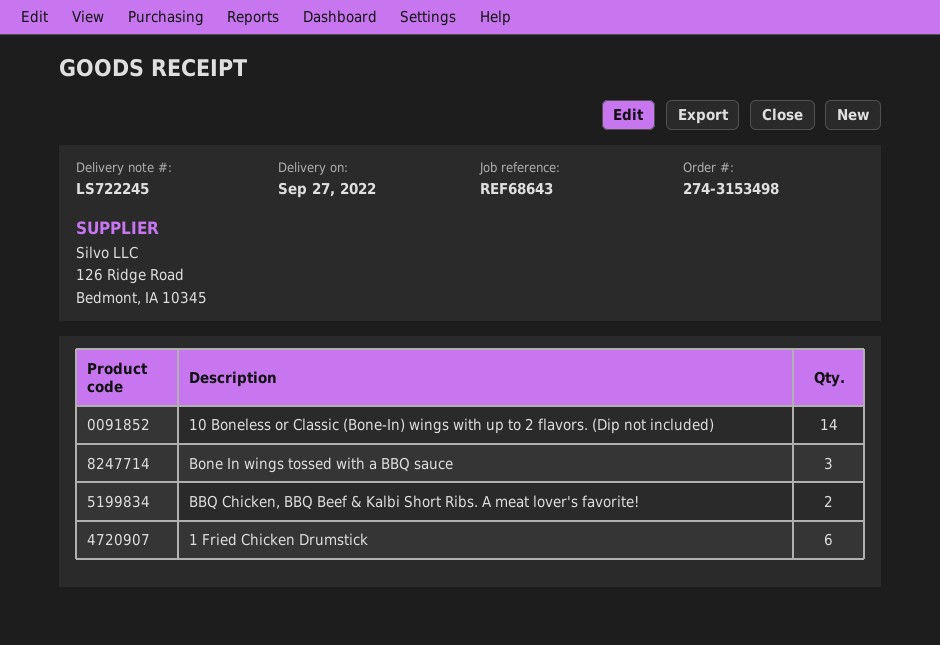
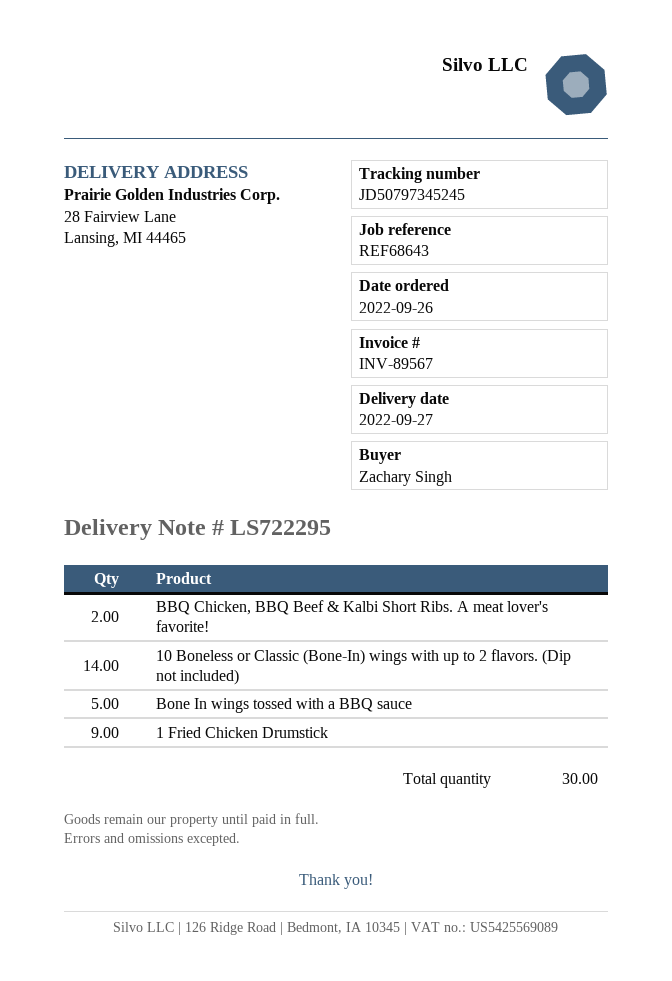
delivery note number: LS722245 -> LS722295
Bone In wings tossed with a BBQ sauce: 3 -> 5
1 Fried Chicken Drumstick: 6 -> 9

